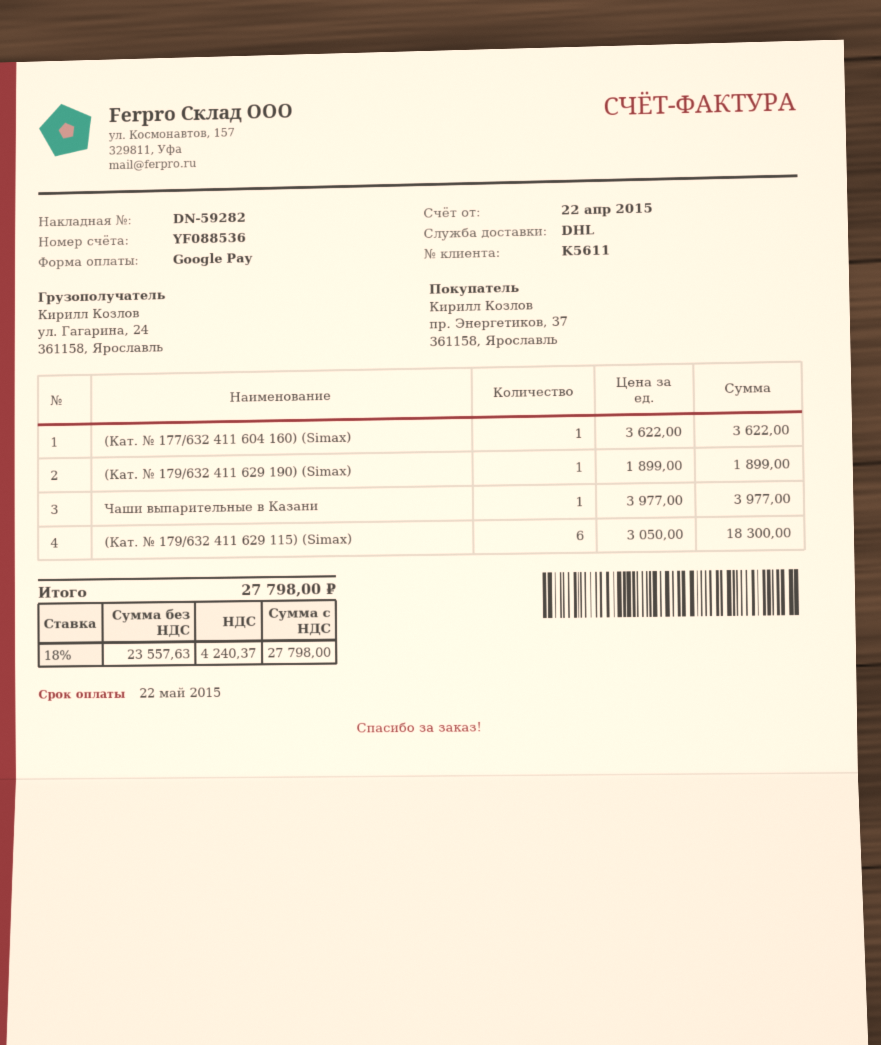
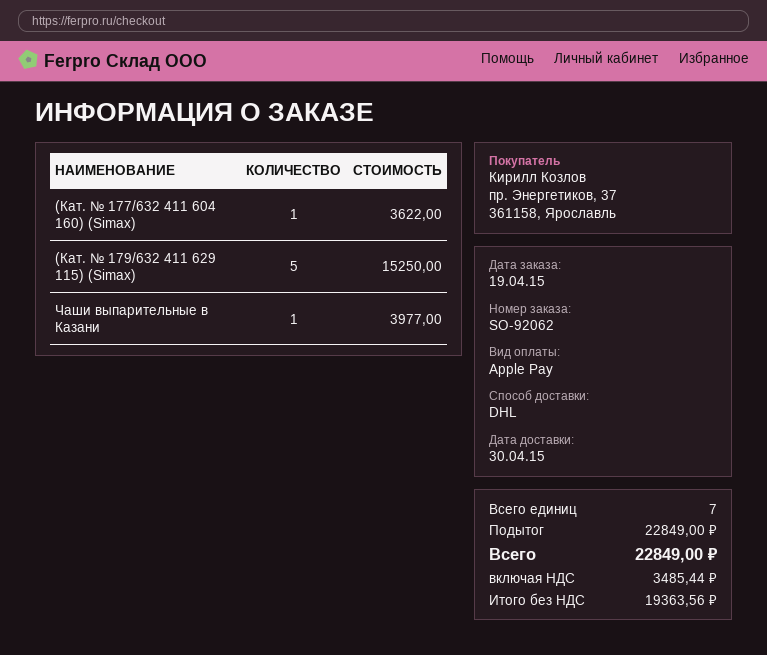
payment method: Google Pay -> Apple Pay
(Кат. № 179/632 411 629 190) (Simax): 1 for 1899.00 -> none
(Кат. № 179/632 411 629 115) (Simax): 6 for 18300.00 -> 5 for 15250.00
net: 23557.63 -> 19363.56
tax: 4240.37 -> 3485.44
total: 27798.00 -> 22849.00

